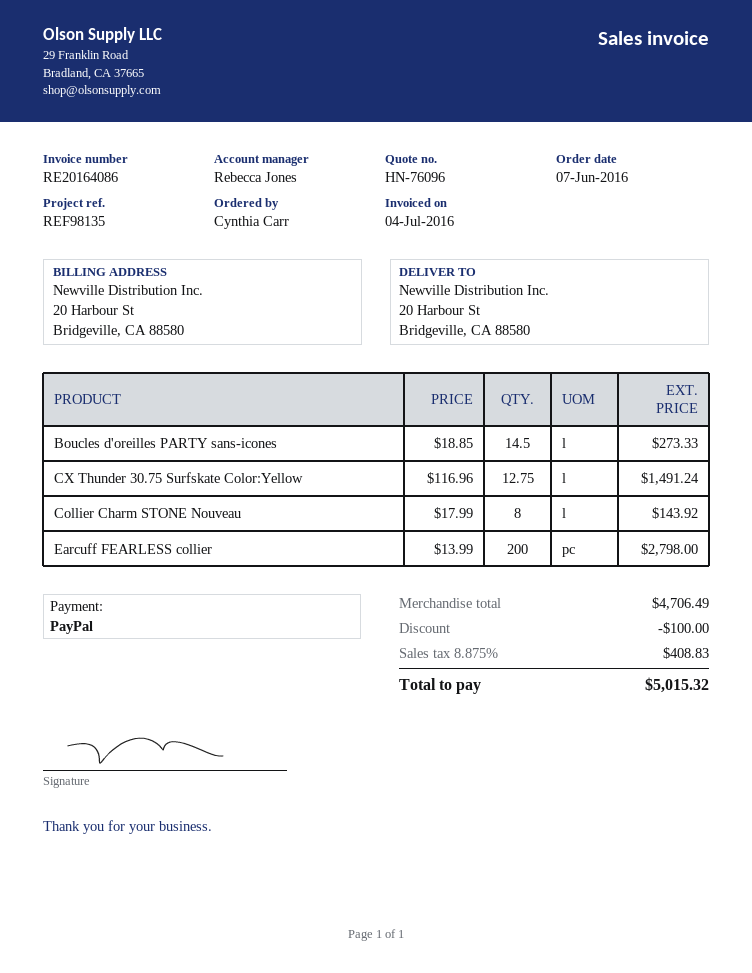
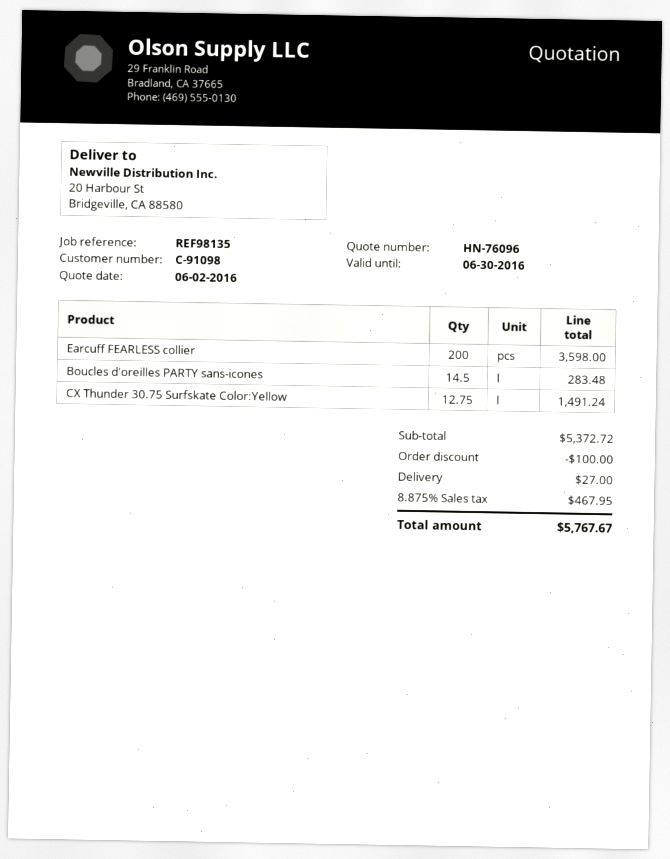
Boucles d'oreilles PARTY sans-icones: 14.5 for 273.33 -> 14.5 for 283.48
Collier Charm STONE Nouveau: 8 for 143.92 -> none
Earcuff FEARLESS collier: 200 for 2798.00 -> 200 for 3598.00
subtotal: 4706.49 -> 5372.72
shipping: none -> 27.00
tax: 8.875% = 408.83 -> 8.875% = 467.95
total: 5015.32 -> 5767.67

